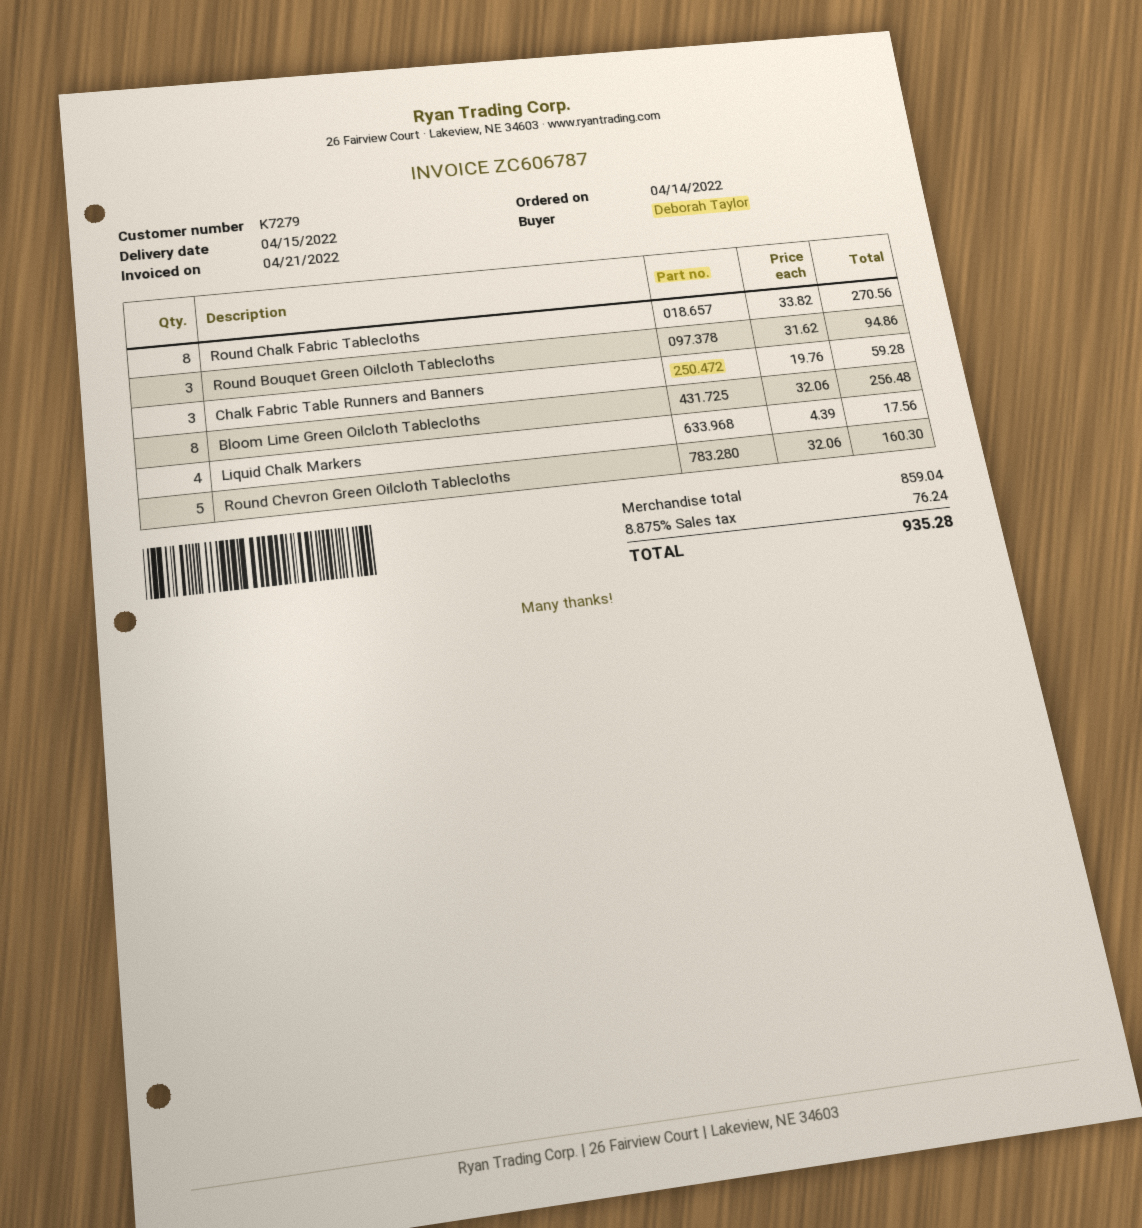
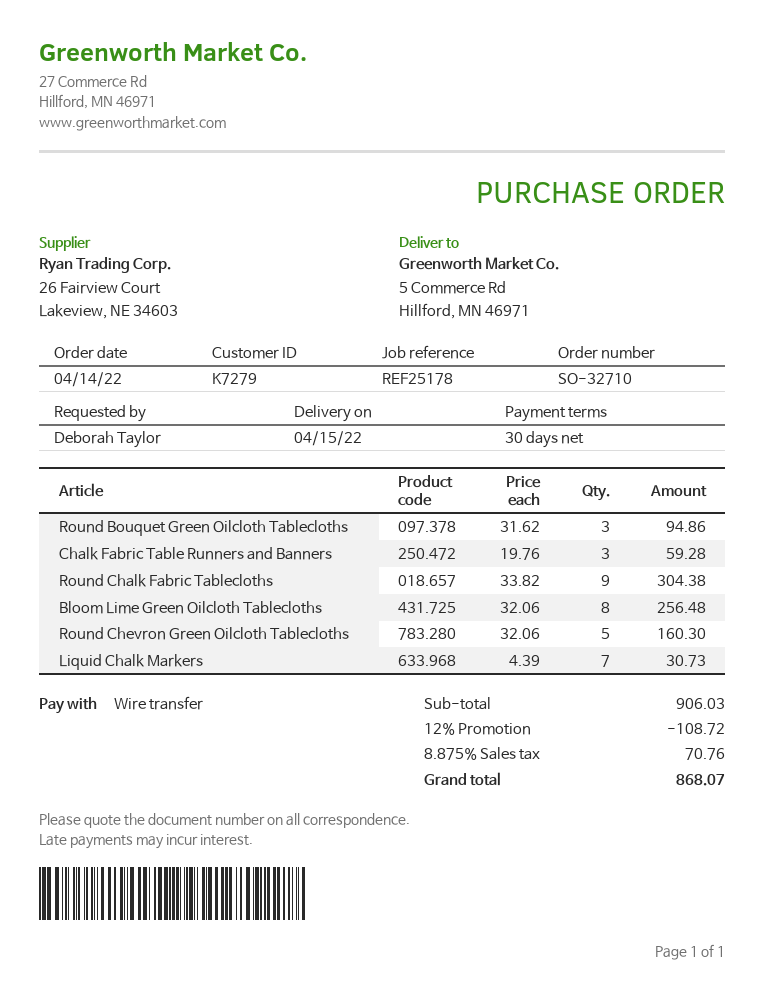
Round Chalk Fabric Tablecloths: 8 x 33.82 = 270.56 -> 9 x 33.82 = 304.38
Liquid Chalk Markers: 4 x 4.39 = 17.56 -> 7 x 4.39 = 30.73
subtotal: 859.04 -> 906.03
discount: none -> 12% = 108.72
tax: 8.875% = 76.24 -> 8.875% = 70.76
total: 935.28 -> 868.07

